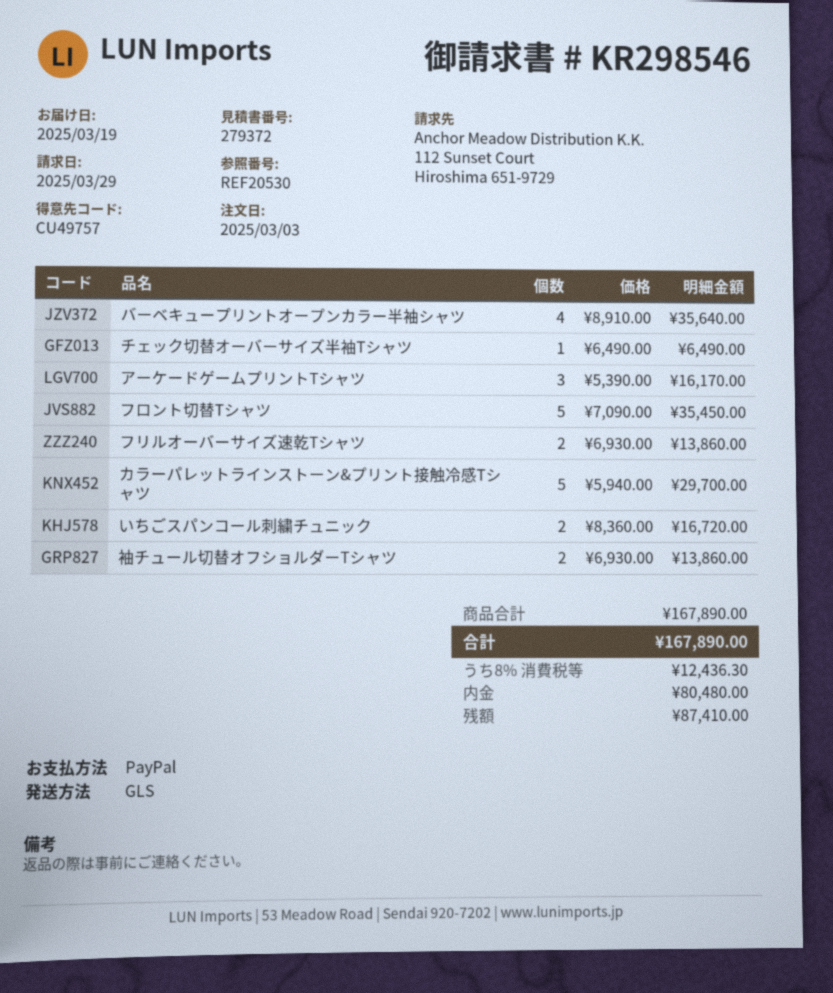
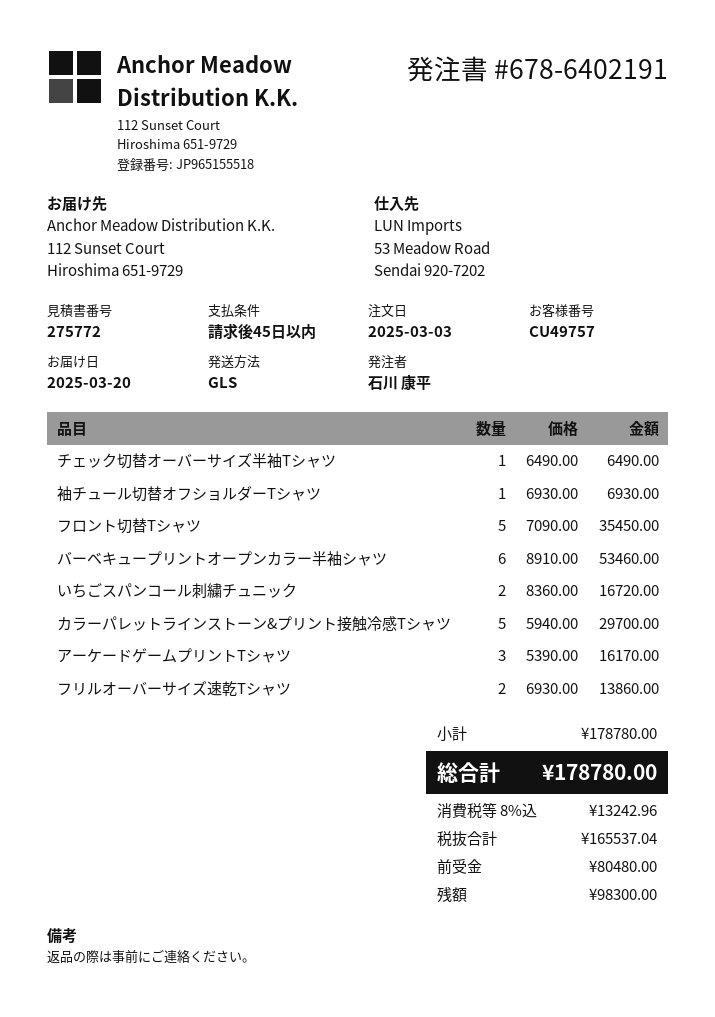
quote number: 279372 -> 275772
delivery date: 2025-03-19 -> 2025-03-20
バーベキュープリントオープンカラー半袖シャツ: 4 x 8910.00 = 35640.00 -> 6 x 8910.00 = 53460.00
袖チュール切替オフショルダーTシャツ: 2 x 6930.00 = 13860.00 -> 1 x 6930.00 = 6930.00
subtotal: 167890.00 -> 178780.00
tax: 8% = 12436.30 -> 8% = 13242.96
total: 167890.00 -> 178780.00
balance: 87410.00 -> 98300.00

